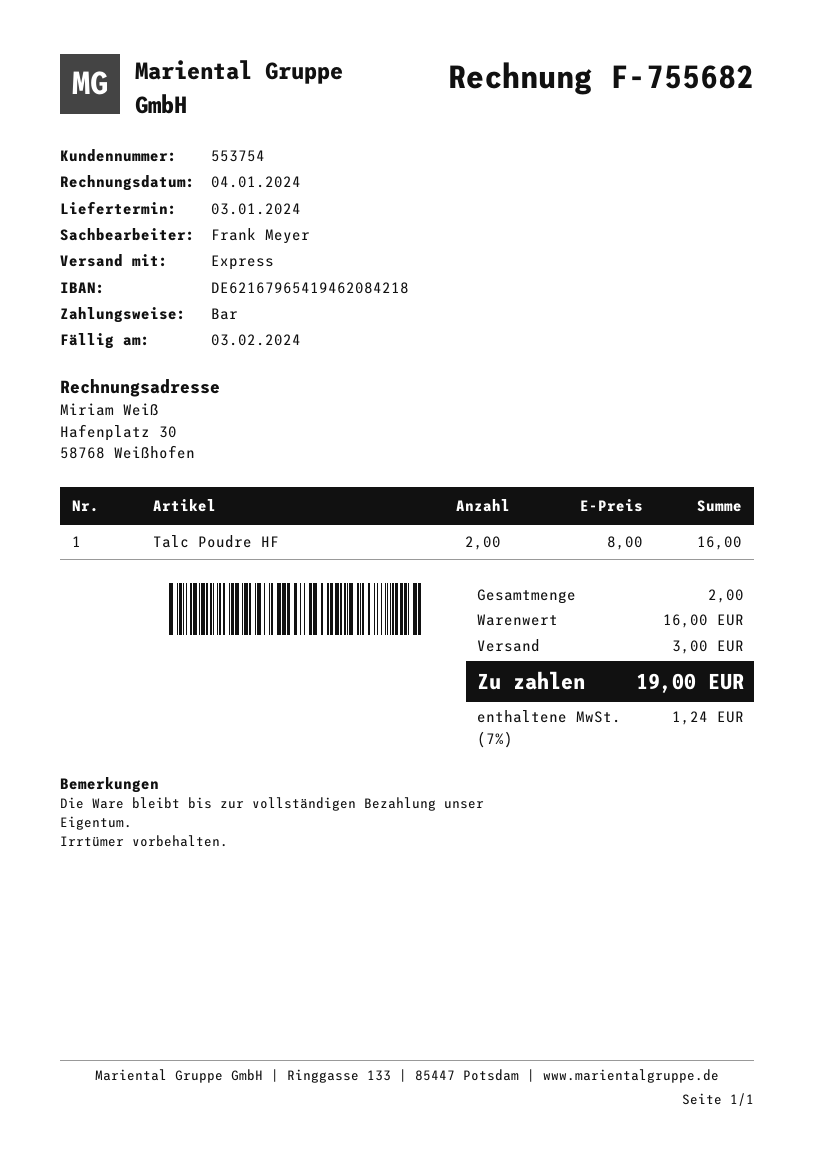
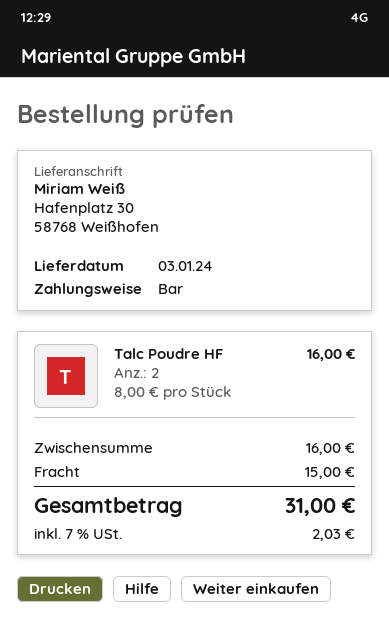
shipping: 3.00 -> 15.00
tax: 7% = 1.24 -> 7% = 2.03
total: 19.00 -> 31.00

